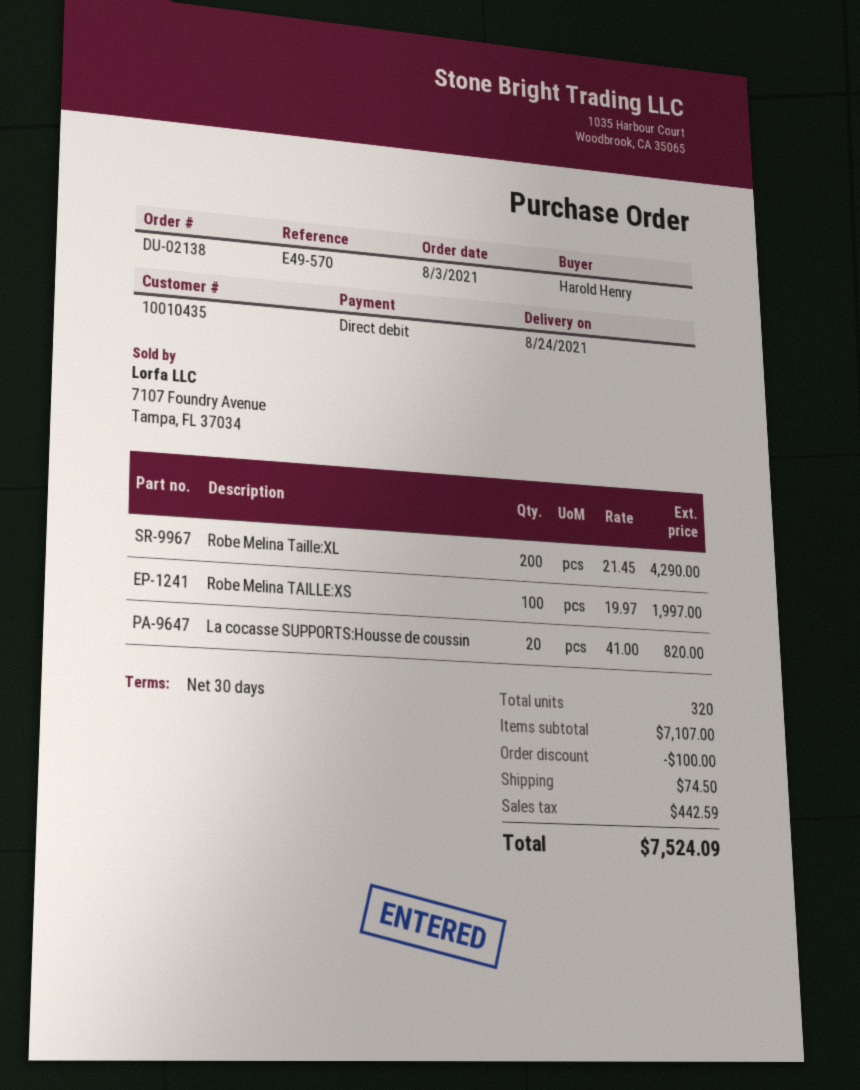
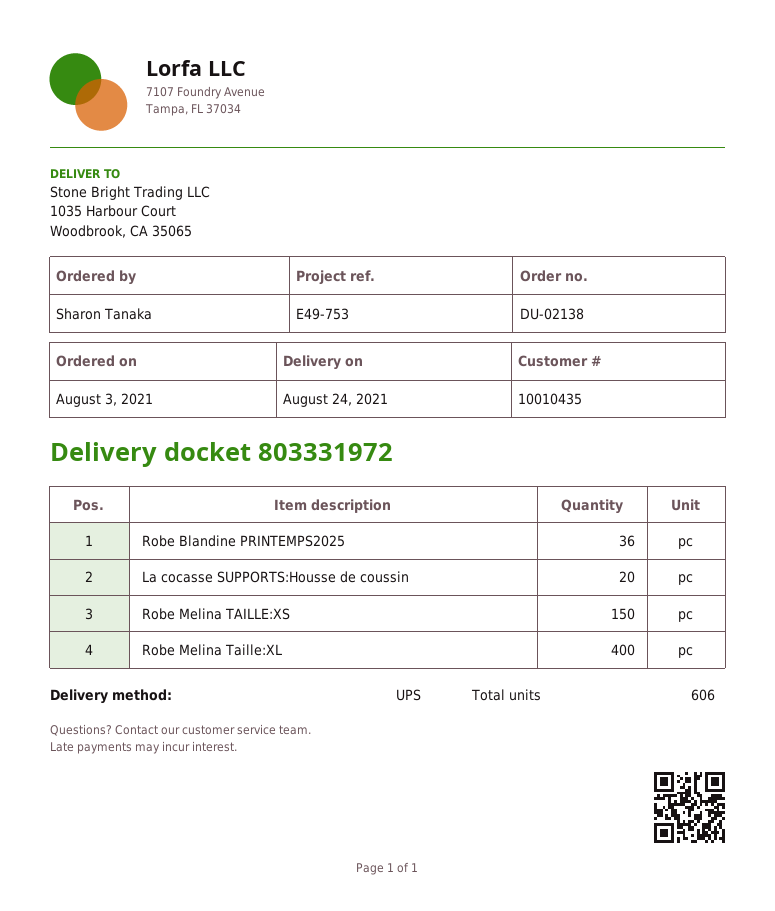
reference: E49-570 -> E49-753
ordered by: Harold Henry -> Sharon Tanaka
Robe Melina Taille:XL: 200 -> 400
Robe Melina TAILLE:XS: 100 -> 150
Robe Blandine PRINTEMPS2025: none -> 36
total quantity: 320 -> 606

